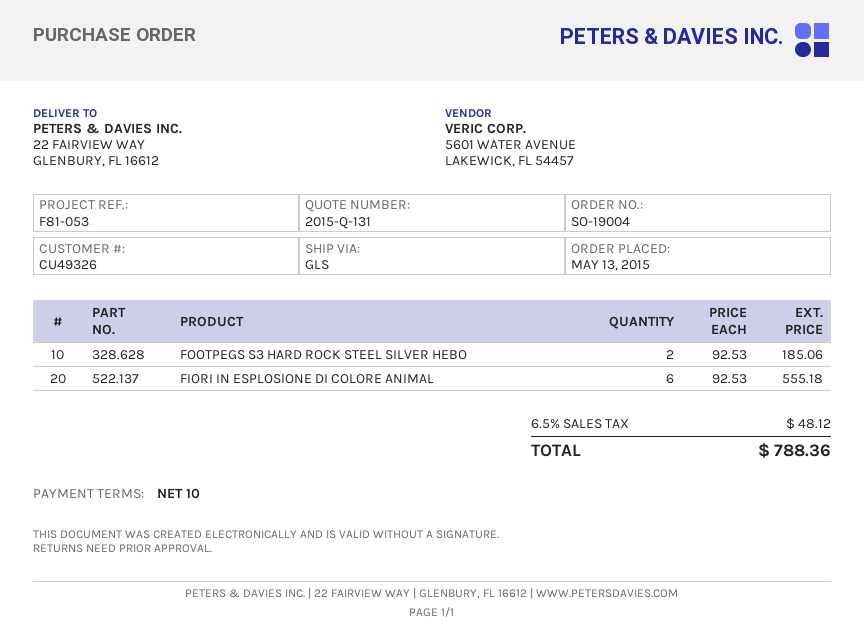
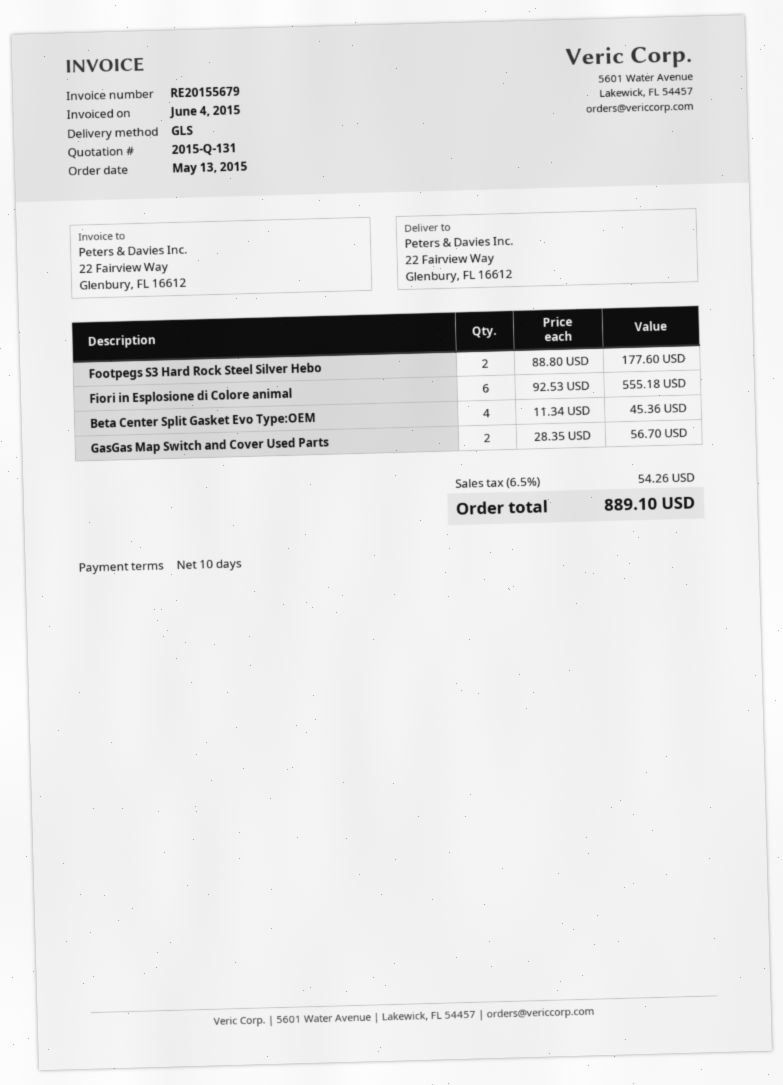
FOOTPEGS S3 HARD ROCK STEEL SILVER HEBO: 2 x 92.53 = 185.06 -> 2 x 88.80 = 177.60
Beta Center Split Gasket Evo Type:OEM: none -> 4 x 11.34 = 45.36
GasGas Map Switch and Cover Used Parts: none -> 2 x 28.35 = 56.70
tax: 6.5% = 48.12 -> 6.5% = 54.26
total: 788.36 -> 889.10

